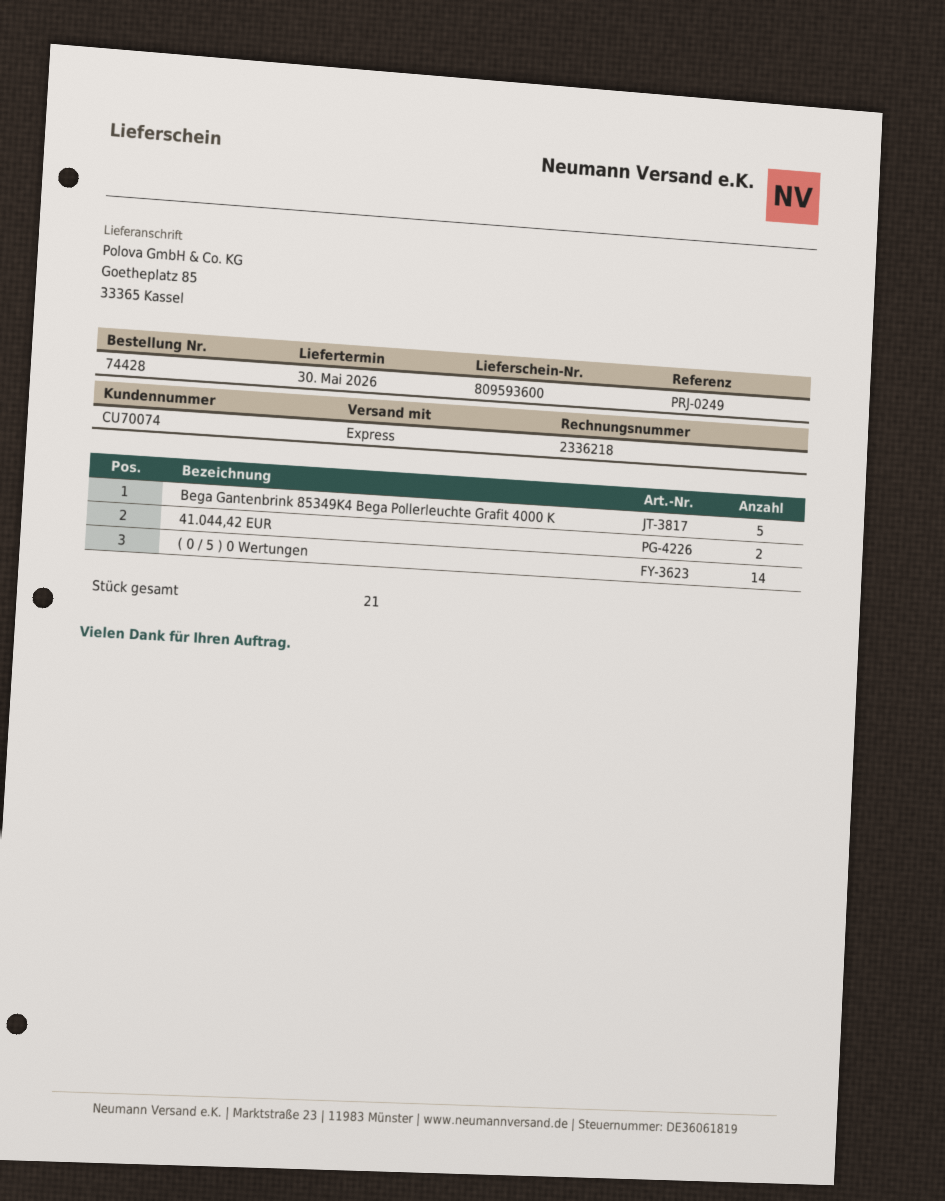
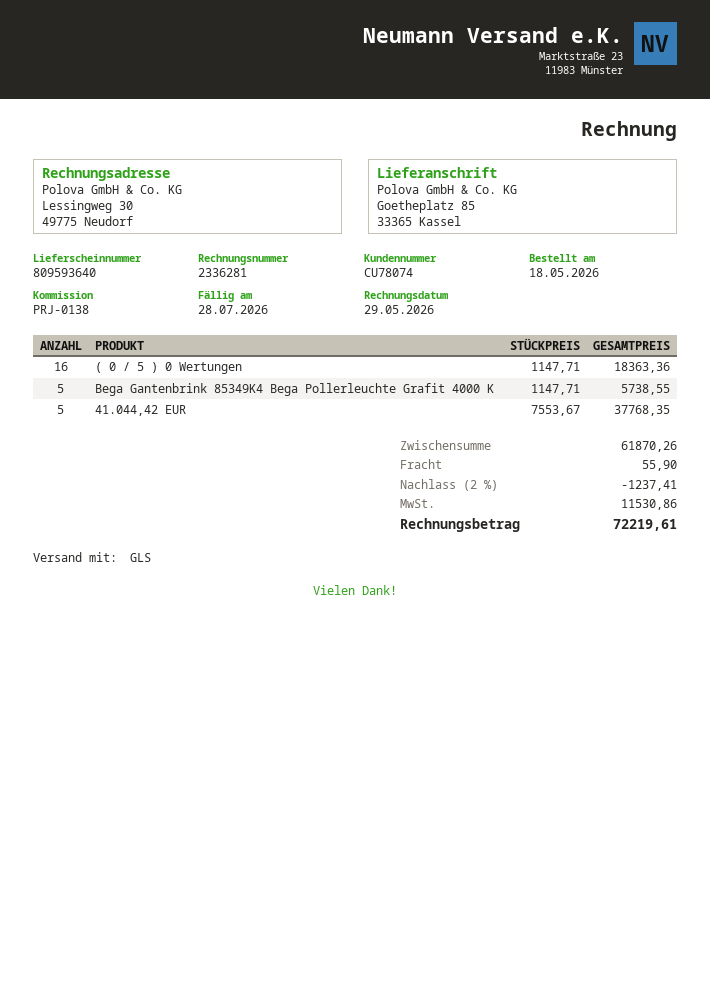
delivery note number: 809593600 -> 809593640
invoice number: 2336218 -> 2336281
customer number: CU70074 -> CU78074
reference: PRJ-0249 -> PRJ-0138
shipping method: express -> GLS
41.044,42 EUR: 2 -> 5
( 0 / 5 ) 0 Wertungen: 14 -> 16

